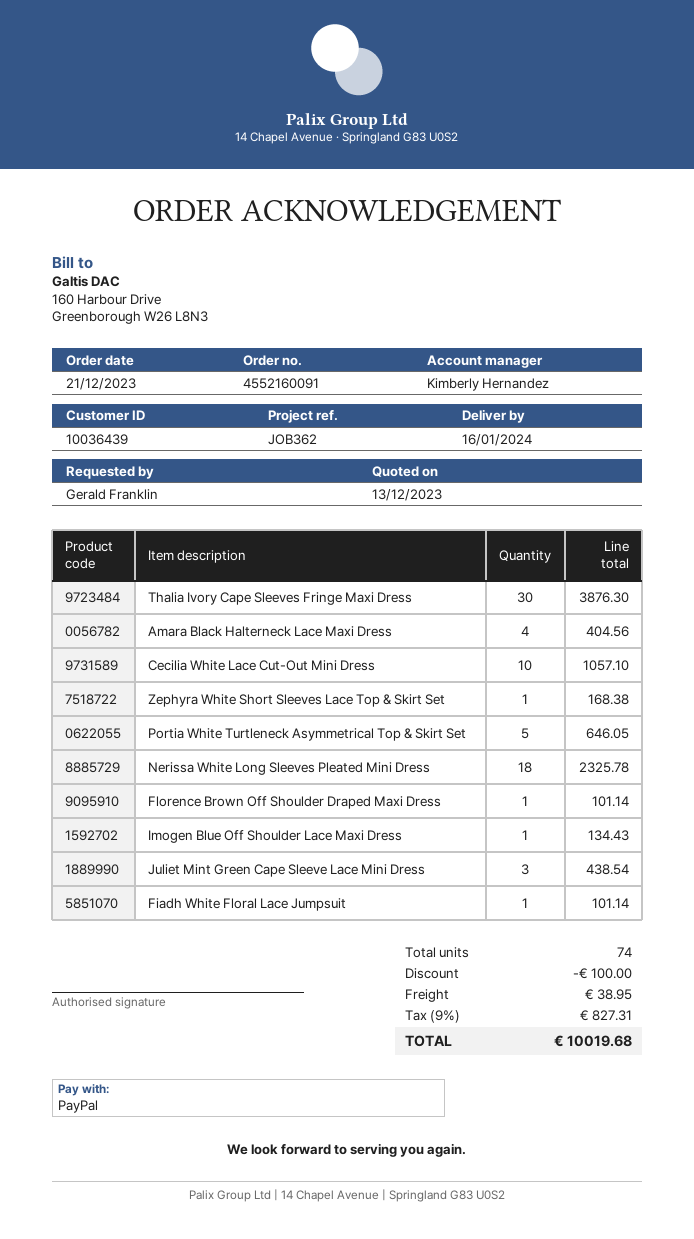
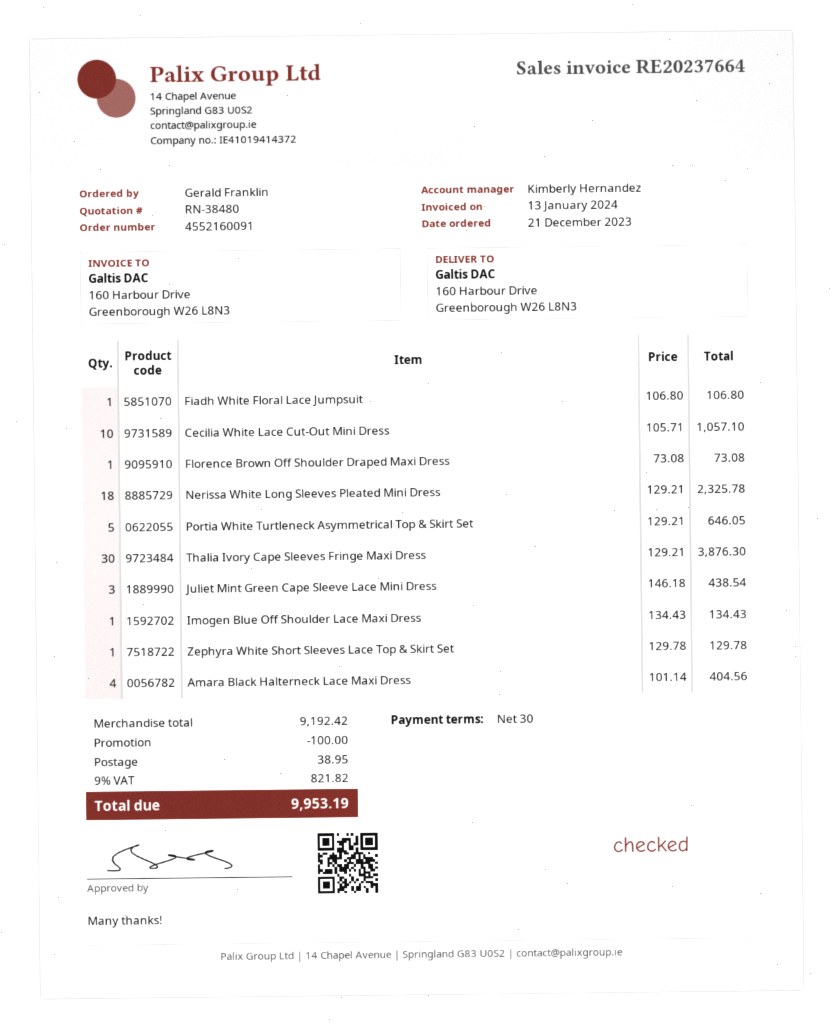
Zephyra White Short Sleeves Lace Top & Skirt Set: 1 for 168.38 -> 1 for 129.78
Florence Brown Off Shoulder Draped Maxi Dress: 1 for 101.14 -> 1 for 73.08
Fiadh White Floral Lace Jumpsuit: 1 for 101.14 -> 1 for 106.80
tax: 9% = 827.31 -> 9% = 821.82
total: 10019.68 -> 9953.19

